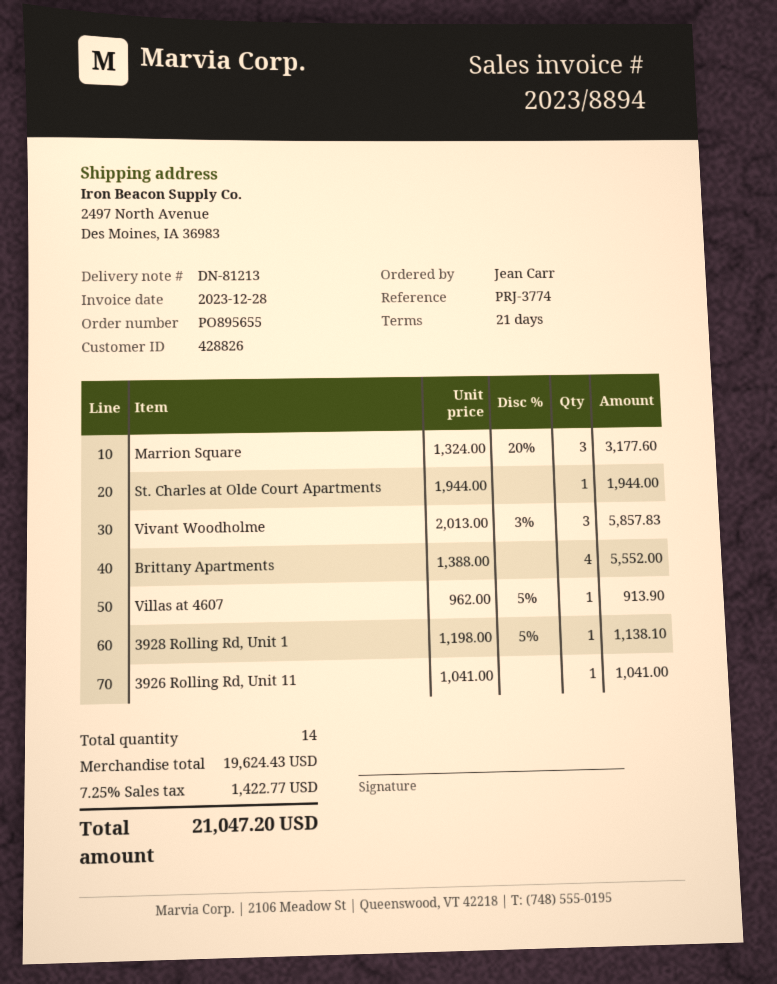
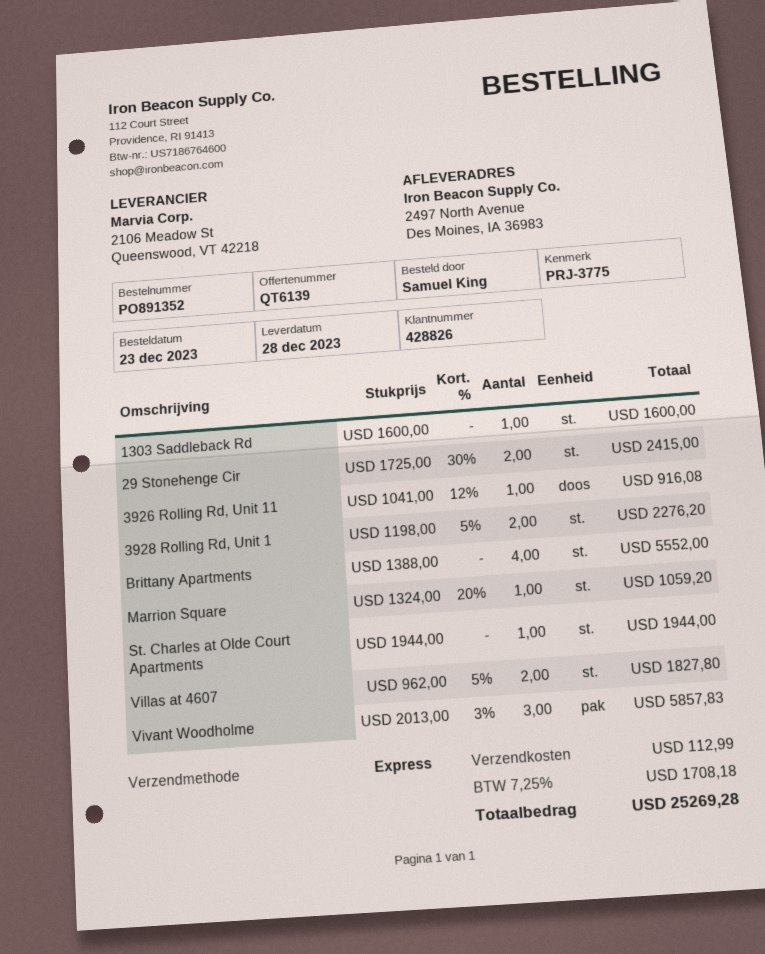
order number: PO895655 -> PO891352
reference: PRJ-3774 -> PRJ-3775
ordered by: Jean Carr -> Samuel King
Marrion Square: 3 x 1324.00 - 20% = 3177.60 -> 1 x 1324.00 - 20% = 1059.20
Villas at 4607: 1 x 962.00 - 5% = 913.90 -> 2 x 962.00 - 5% = 1827.80
3928 Rolling Rd, Unit 1: 1 x 1198.00 - 5% = 1138.10 -> 2 x 1198.00 - 5% = 2276.20
3926 Rolling Rd, Unit 11: 1 x 1041.00 = 1041.00 -> 1 x 1041.00 - 12% = 916.08
1303 Saddleback Rd: none -> 1 x 1600.00 = 1600.00
29 Stonehenge Cir: none -> 2 x 1725.00 - 30% = 2415.00
shipping: none -> 112.99
tax: 7.25% = 1422.77 -> 7.25% = 1708.18
total: 21047.20 -> 25269.28

